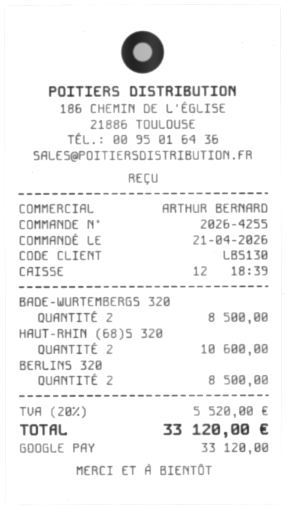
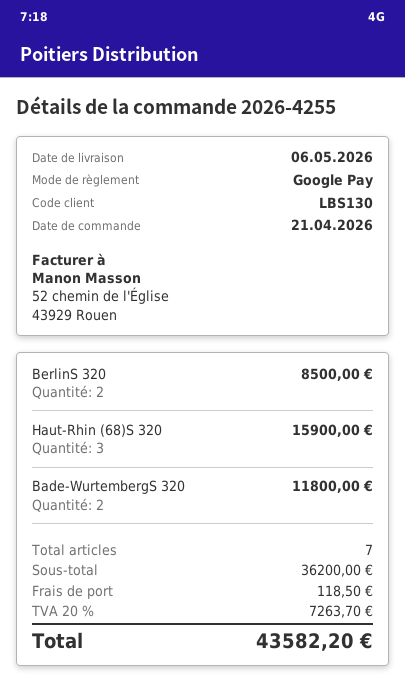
BADE-WURTEMBERGS 320: 2 for 8500.00 -> 2 for 11800.00
HAUT-RHIN (68)S 320: 2 for 10600.00 -> 3 for 15900.00
shipping: none -> 118.50
tax: 20% = 5520.00 -> 20% = 7263.70
total: 33120.00 -> 43582.20

